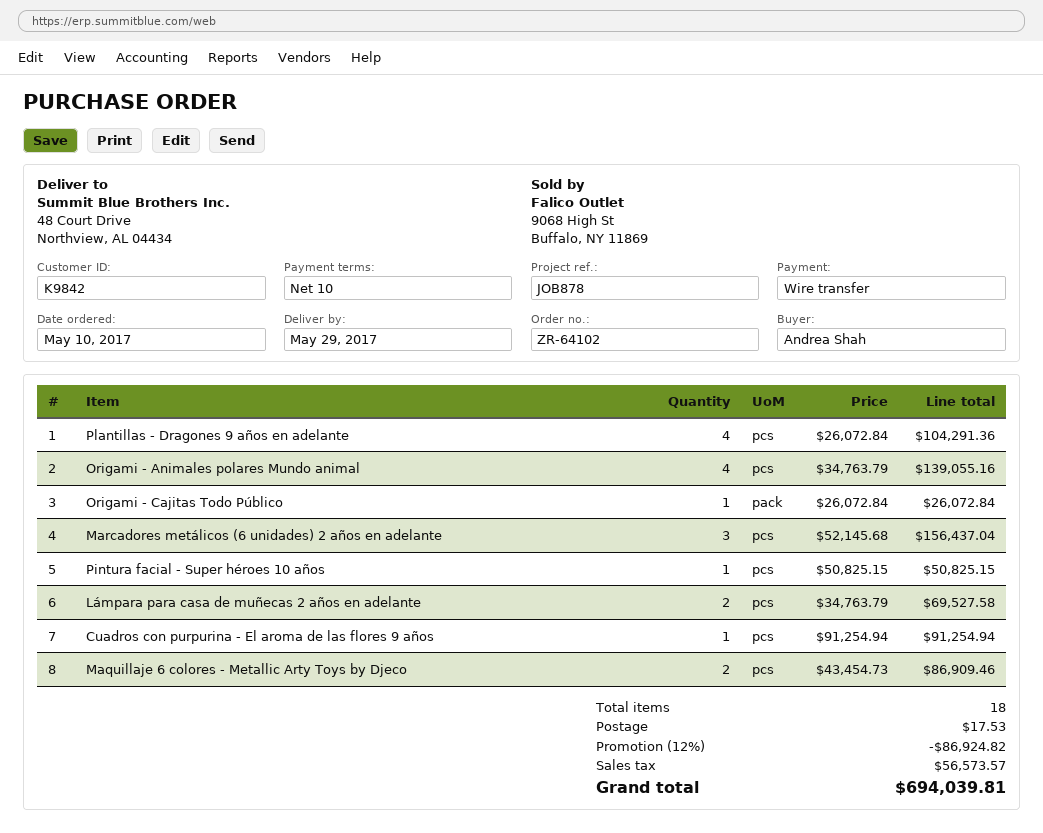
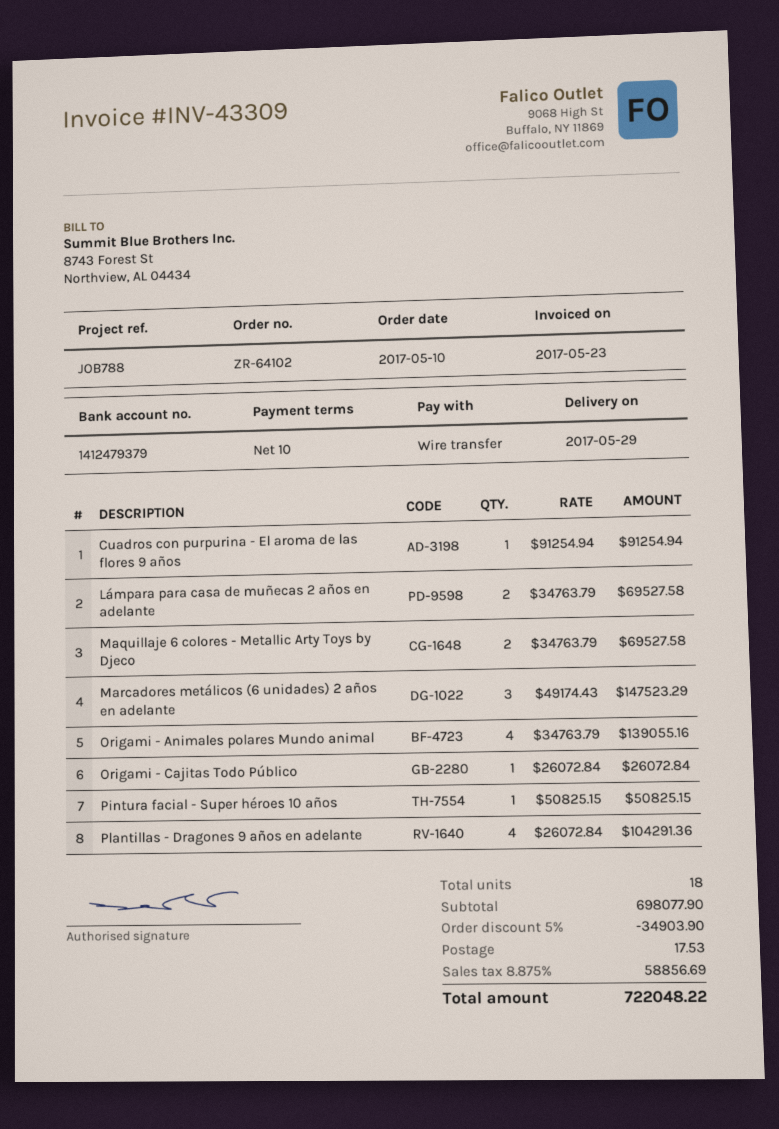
reference: JOB878 -> JOB788
Marcadores metálicos (6 unidades) 2 años en adelante: 3 x 52145.68 = 156437.04 -> 3 x 49174.43 = 147523.29
Maquillaje 6 colores - Metallic Arty Toys by Djeco: 2 x 43454.73 = 86909.46 -> 2 x 34763.79 = 69527.58
discount: 12% = 86924.82 -> 5% = 34903.90
tax: 56573.57 -> 58856.69
total: 694039.81 -> 722048.22

